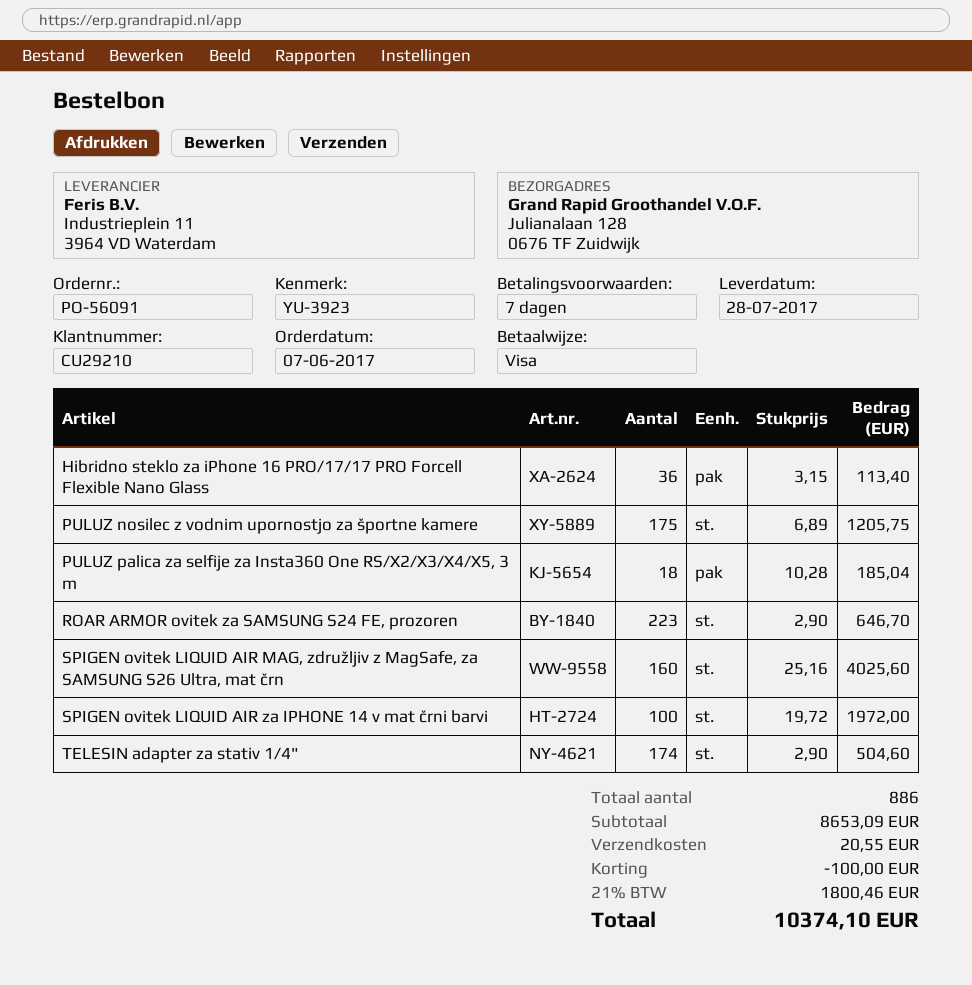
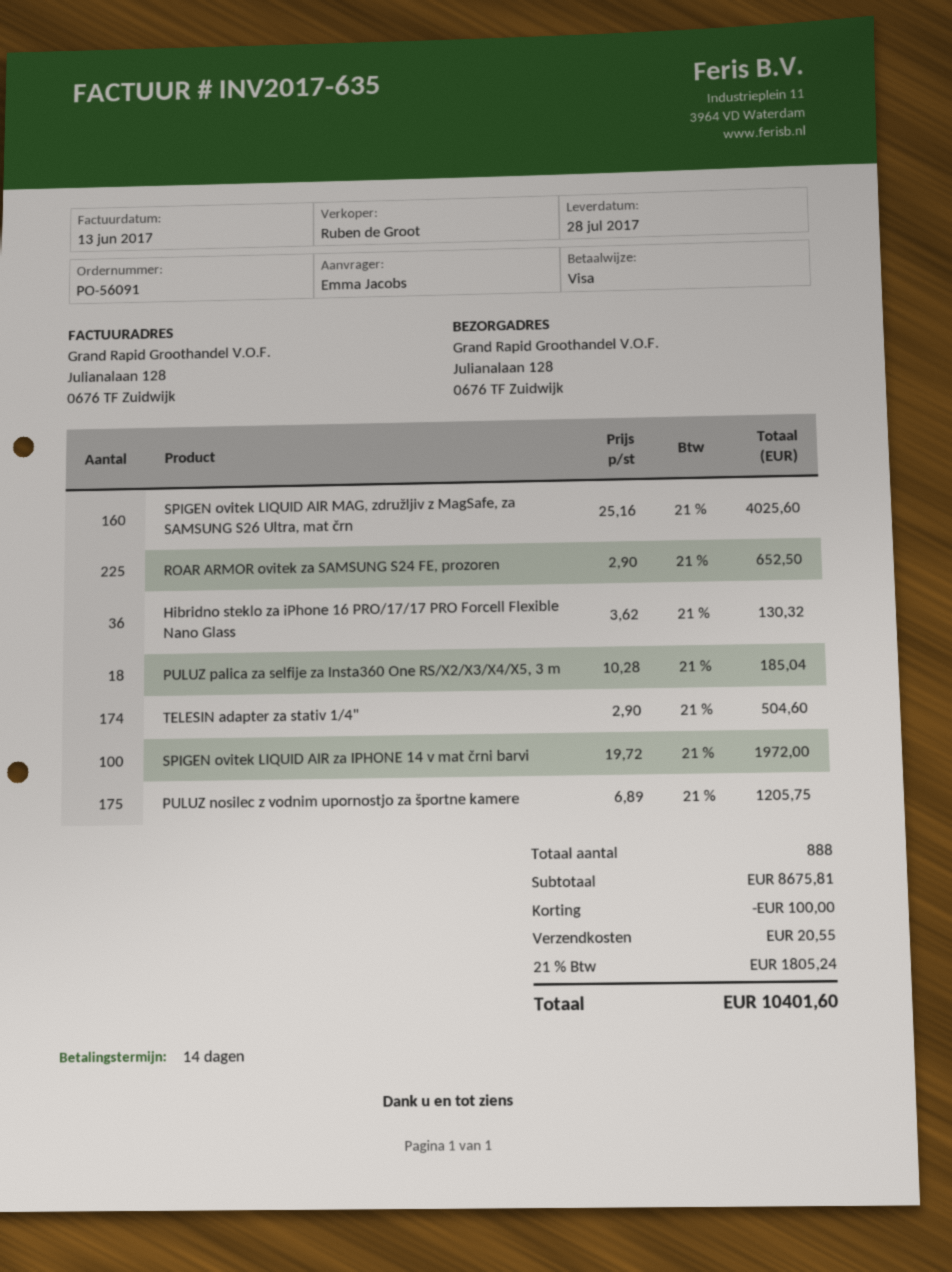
payment terms: 7 days -> 14 days
Hibridno steklo za iPhone 16 PRO/17/17 PRO Forcell Flexible Nano Glass: 36 x 3.15 = 113.40 -> 36 x 3.62 = 130.32
ROAR ARMOR ovitek za SAMSUNG S24 FE, prozoren: 223 x 2.90 = 646.70 -> 225 x 2.90 = 652.50
total quantity: 886 -> 888
subtotal: 8653.09 -> 8675.81
tax: 21% = 1800.46 -> 21% = 1805.24
total: 10374.10 -> 10401.60

